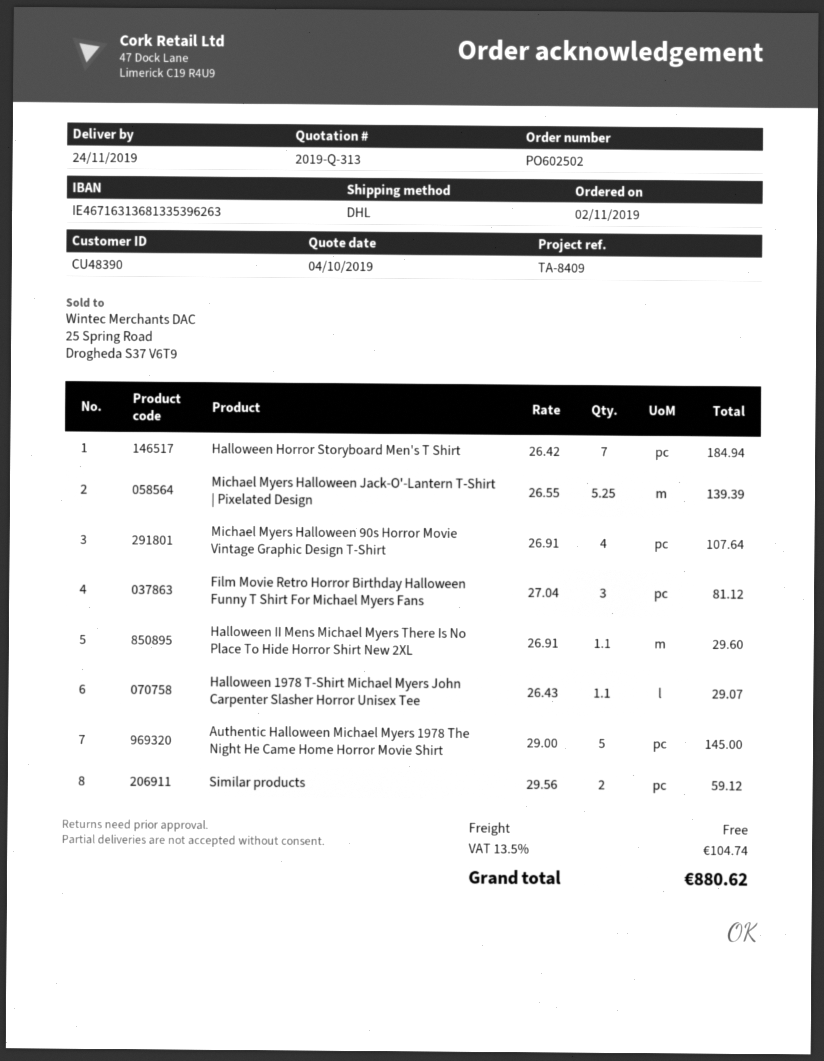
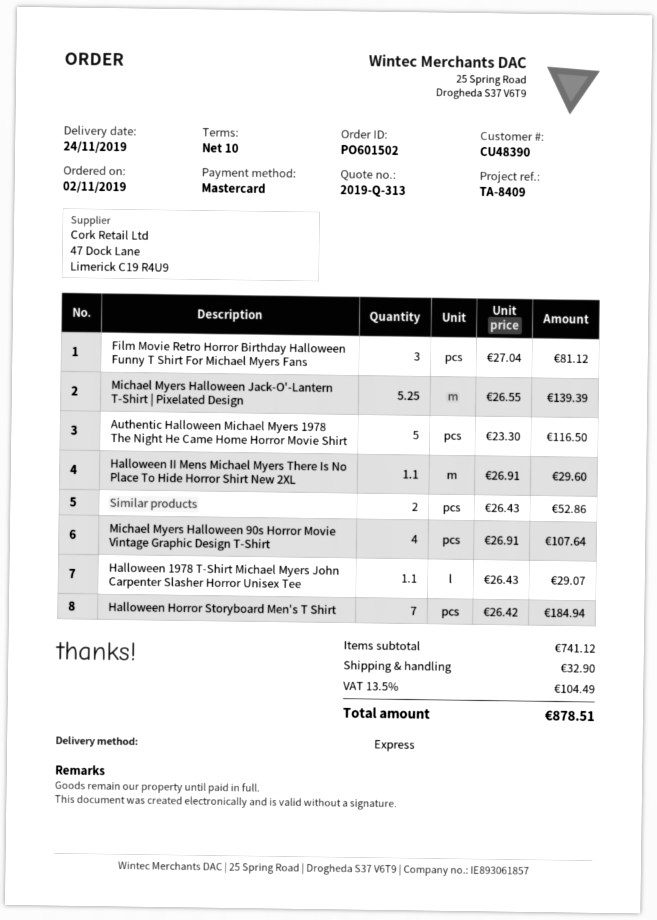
order number: PO602502 -> PO601502
shipping method: DHL -> express
Authentic Halloween Michael Myers 1978 The Night He Came Home Horror Movie Shirt: 5 x 29.00 = 145.00 -> 5 x 23.30 = 116.50
Similar products: 2 x 29.56 = 59.12 -> 2 x 26.43 = 52.86
shipping: 0.00 -> 32.90
tax: 13.5% = 104.74 -> 13.5% = 104.49
total: 880.62 -> 878.51

